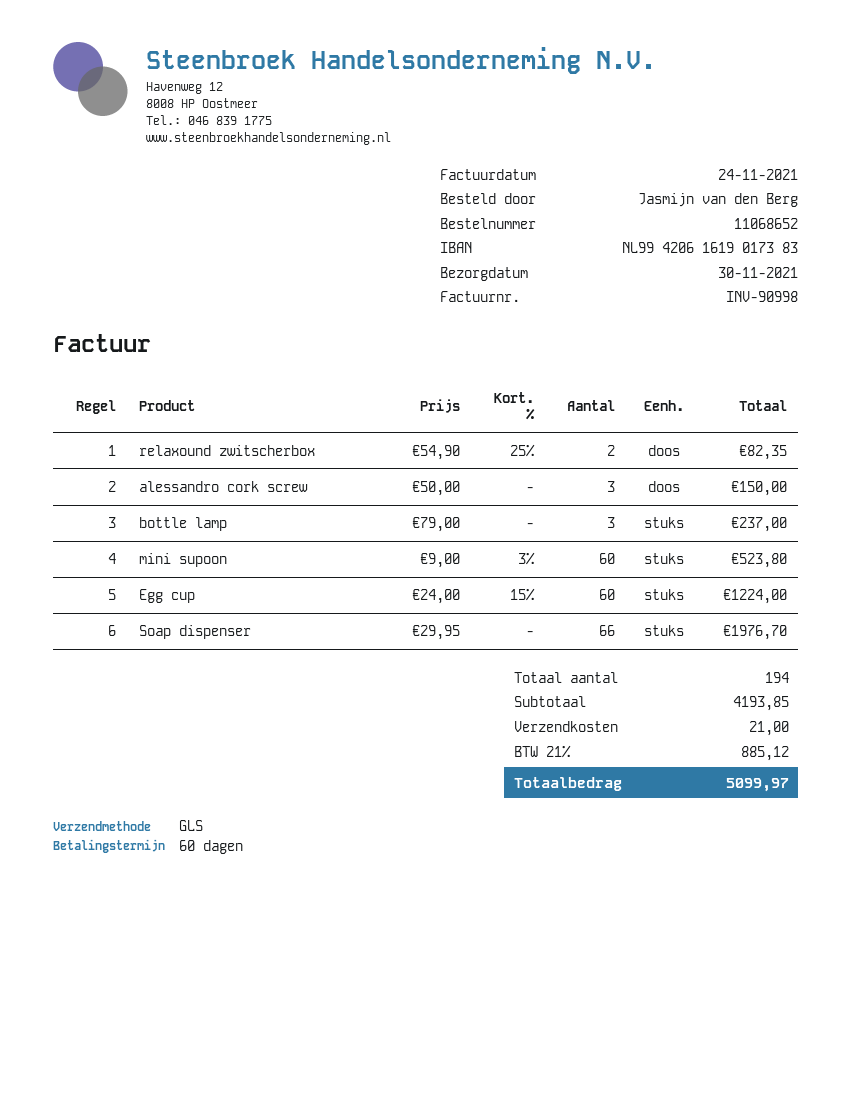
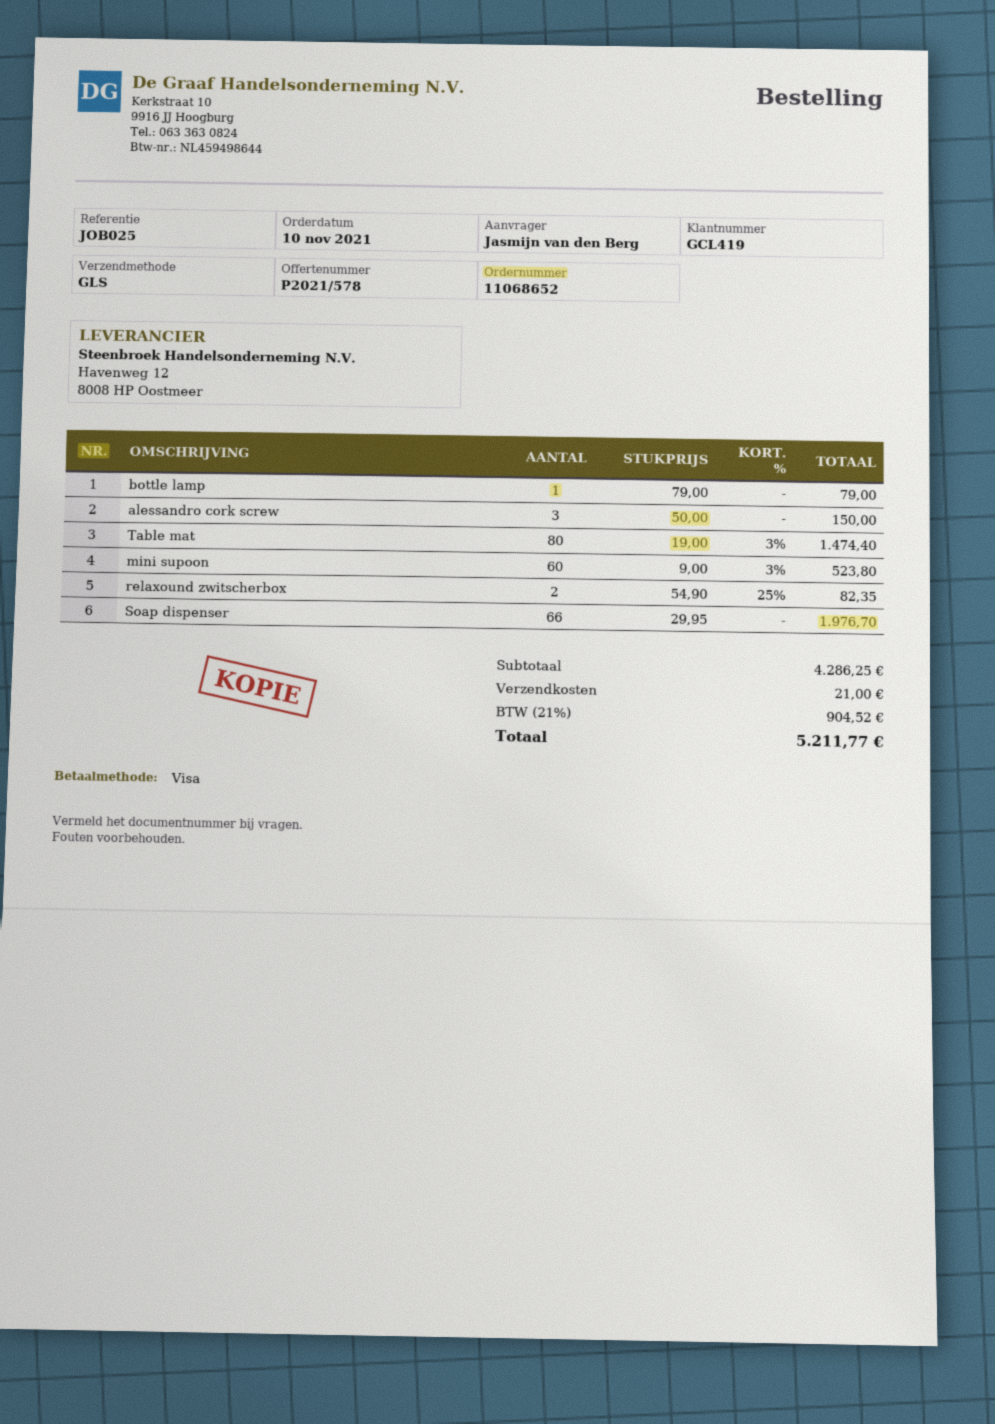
bottle lamp: 3 x 79.00 = 237.00 -> 1 x 79.00 = 79.00
Egg cup: 60 x 24.00 - 15% = 1224.00 -> none
Table mat: none -> 80 x 19.00 - 3% = 1474.40
subtotal: 4193.85 -> 4286.25
tax: 21% = 885.12 -> 21% = 904.52
total: 5099.97 -> 5211.77

